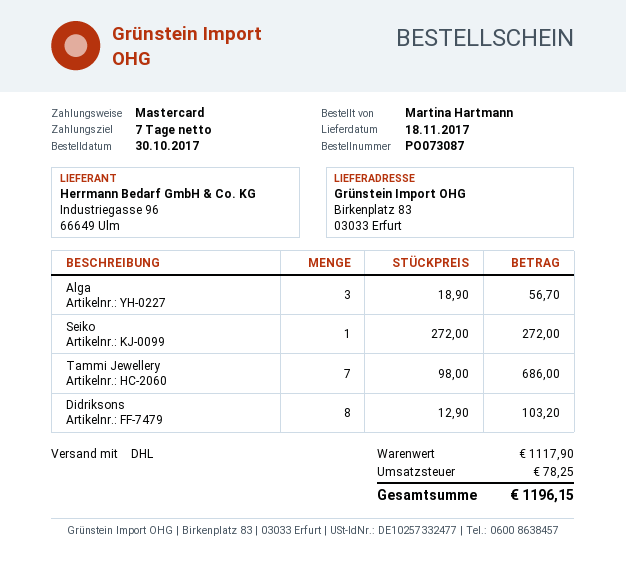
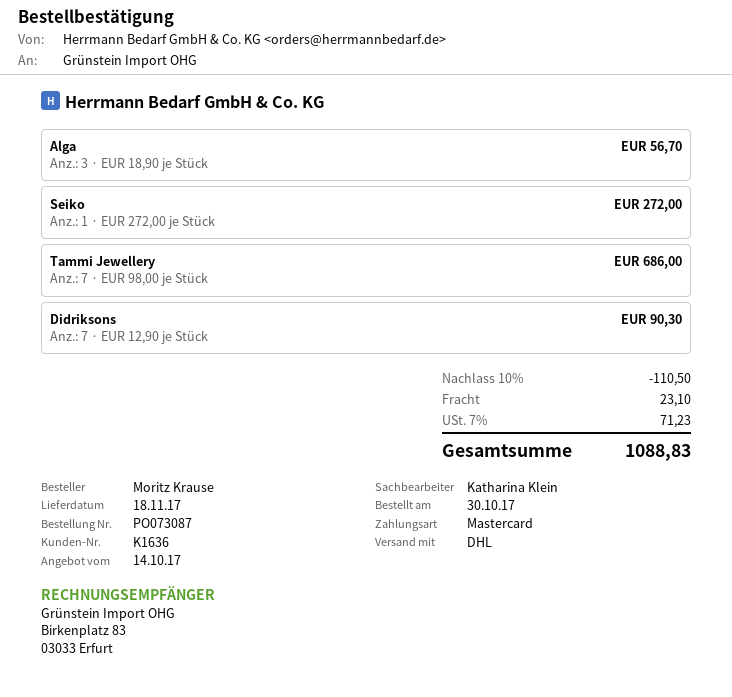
ordered by: Martina Hartmann -> Moritz Krause
Didriksons: 8 x 12.90 = 103.20 -> 7 x 12.90 = 90.30
discount: none -> 10% = 110.50
shipping: none -> 23.10
tax: 78.25 -> 71.23
total: 1196.15 -> 1088.83

